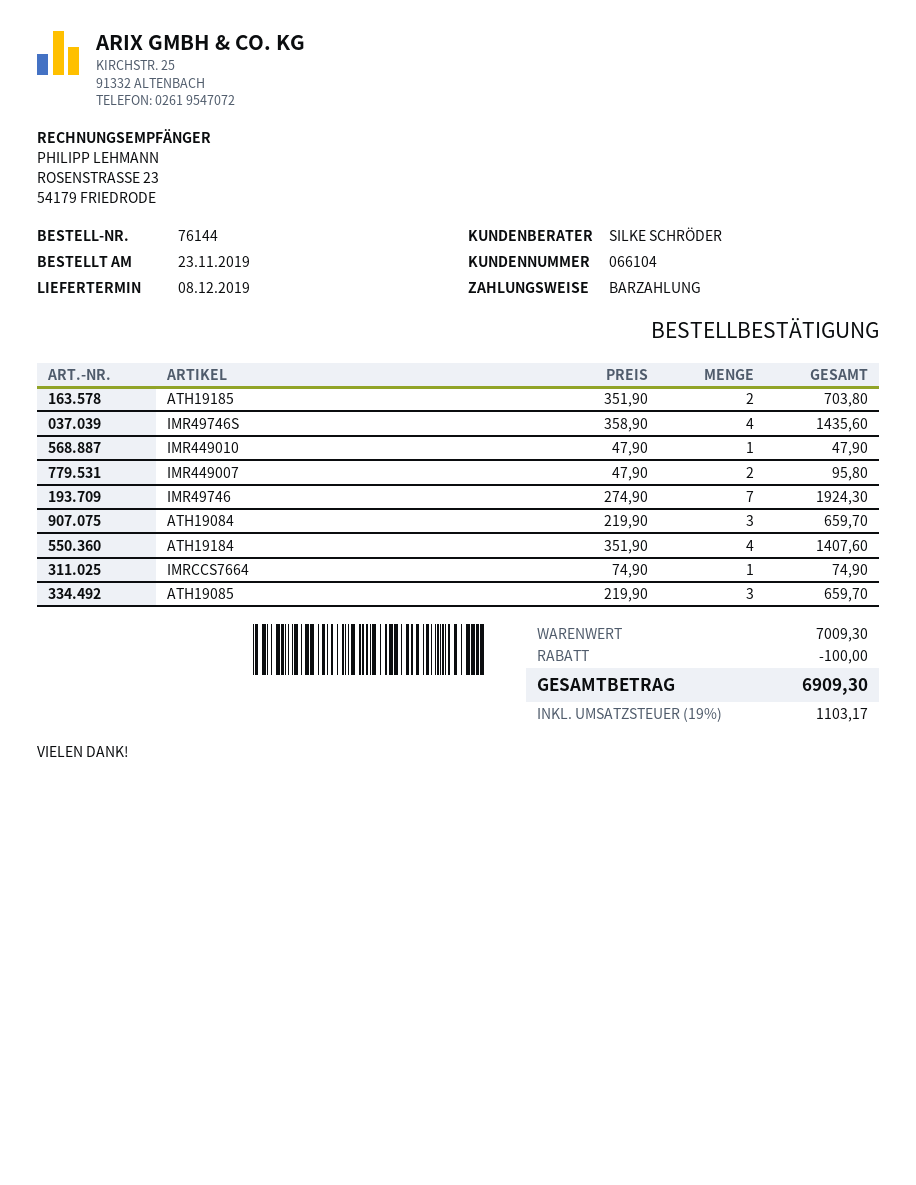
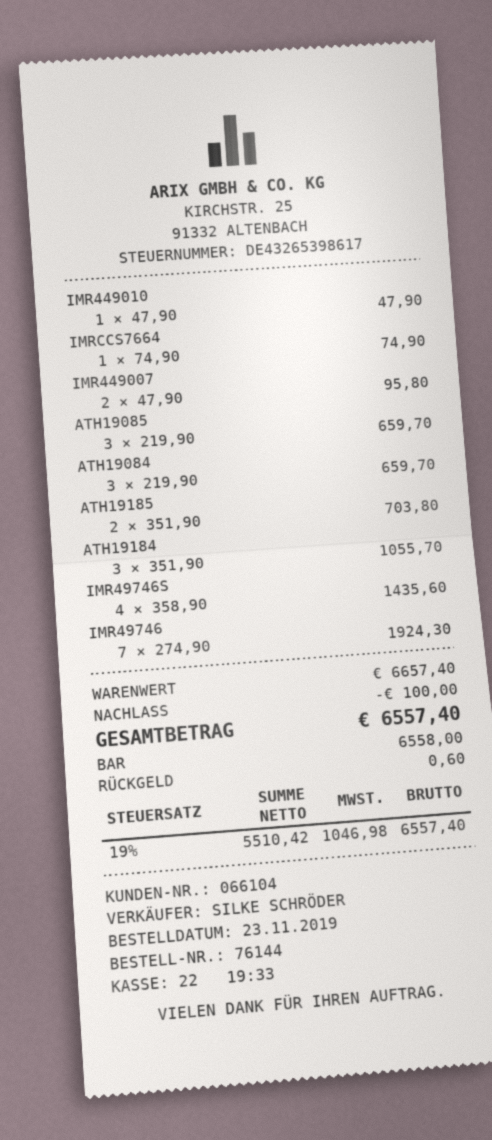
ATH19184: 4 x 351.90 = 1407.60 -> 3 x 351.90 = 1055.70
subtotal: 7009.30 -> 6657.40
tax: 19% = 1103.17 -> 19% = 1046.98
total: 6909.30 -> 6557.40

